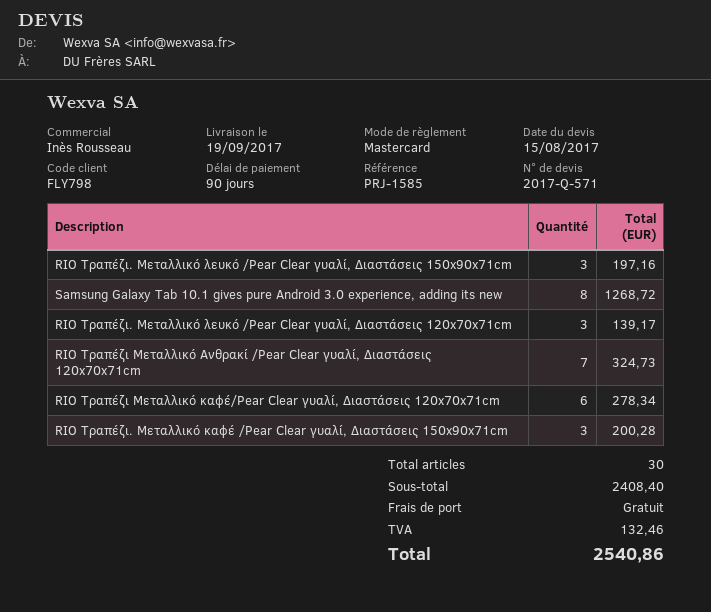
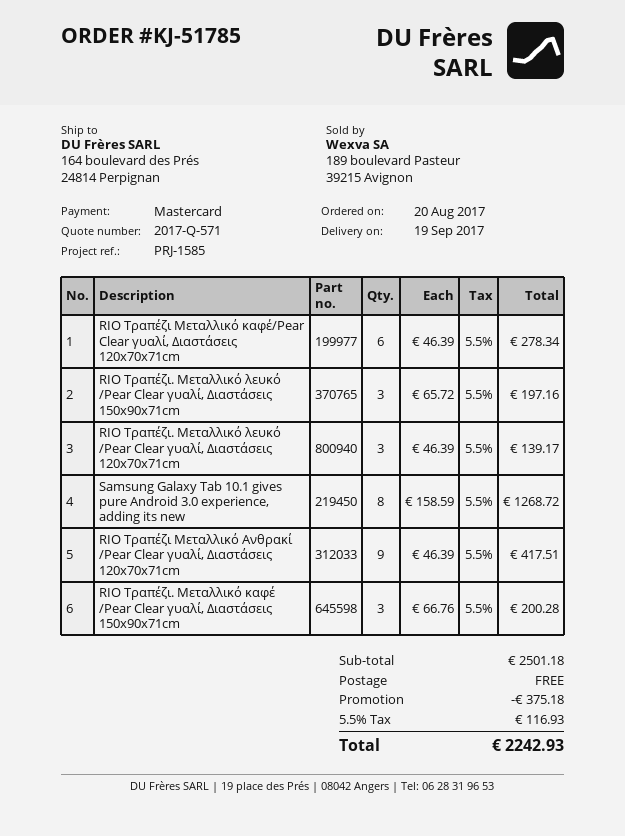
RIO Τραπέζι Μεταλλικό Ανθρακί /Pear Clear γυαλί, Διαστάσεις 120x70x71cm: 7 for 324.73 -> 9 for 417.51
subtotal: 2408.40 -> 2501.18
discount: none -> 375.18
tax: 132.46 -> 116.93
total: 2540.86 -> 2242.93

